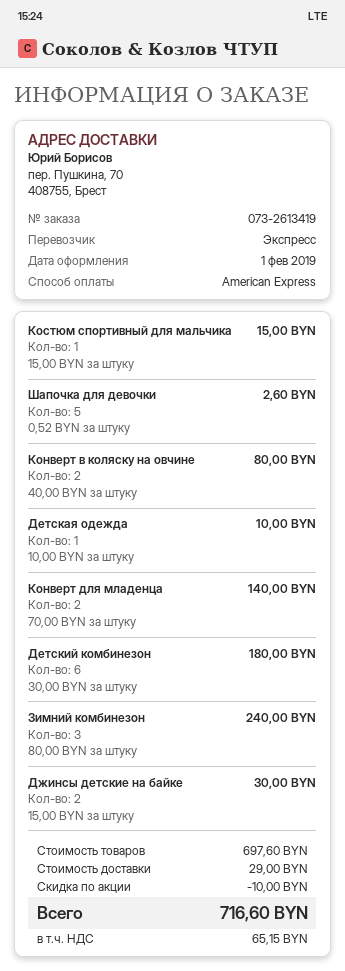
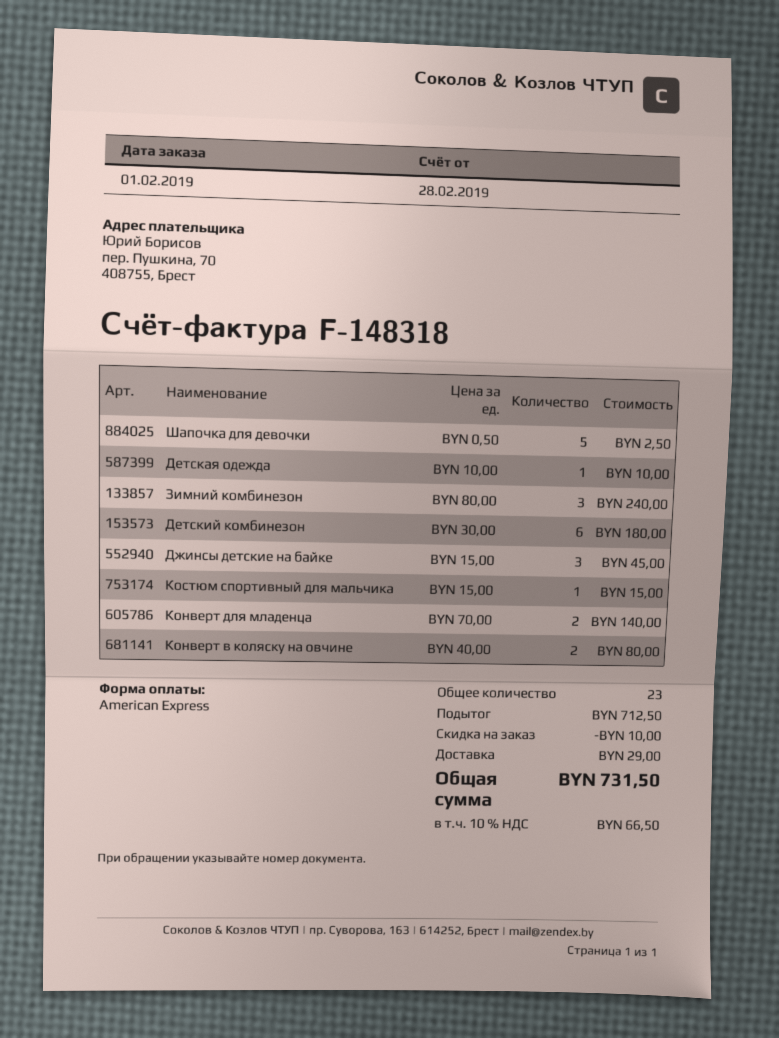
Шапочка для девочки: 5 x 0.52 = 2.60 -> 5 x 0.50 = 2.50
Джинсы детские на байке: 2 x 15.00 = 30.00 -> 3 x 15.00 = 45.00
subtotal: 697.60 -> 712.50
tax: 65.15 -> 66.50
total: 716.60 -> 731.50

